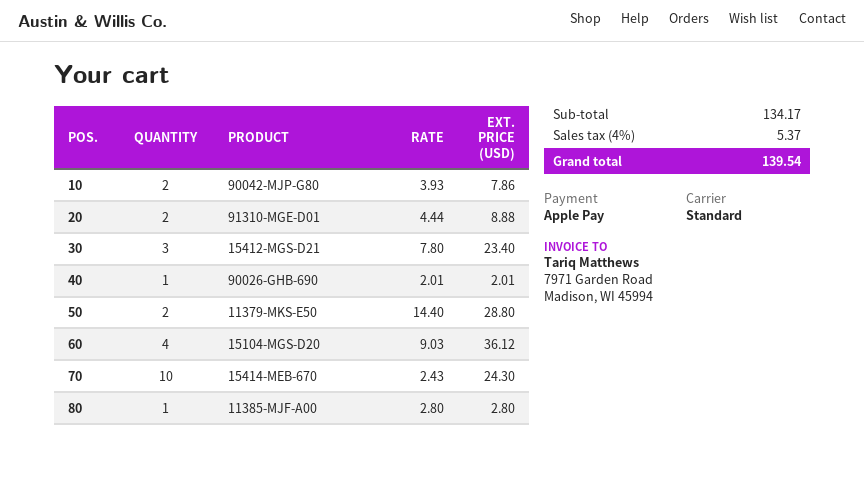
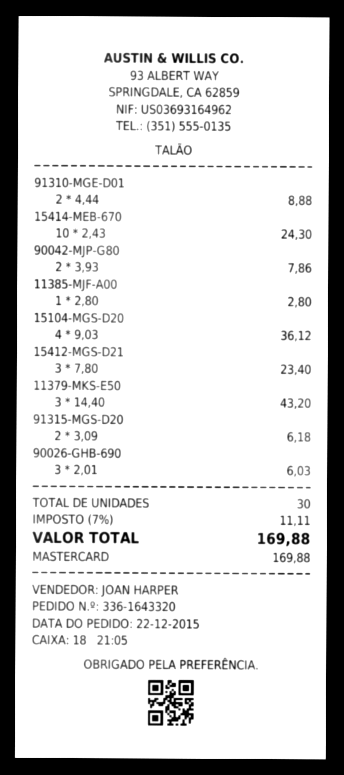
payment method: Apple Pay -> Mastercard
90026-GHB-690: 1 x 2.01 = 2.01 -> 3 x 2.01 = 6.03
11379-MKS-E50: 2 x 14.40 = 28.80 -> 3 x 14.40 = 43.20
91315-MGS-D20: none -> 2 x 3.09 = 6.18
tax: 4% = 5.37 -> 7% = 11.11
total: 139.54 -> 169.88

